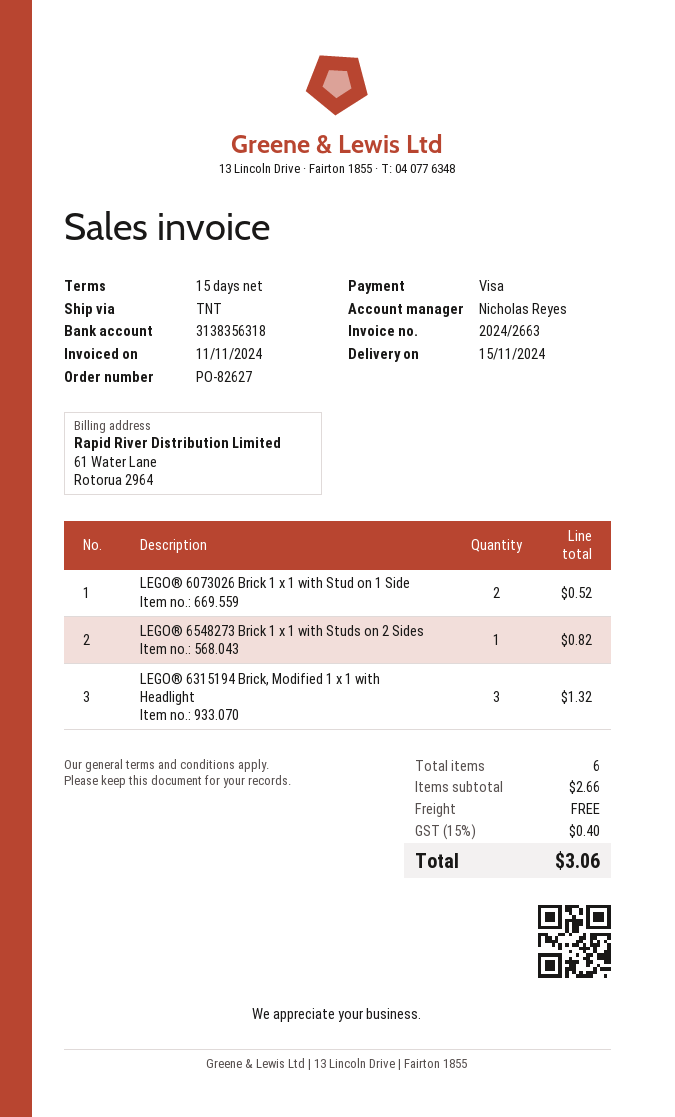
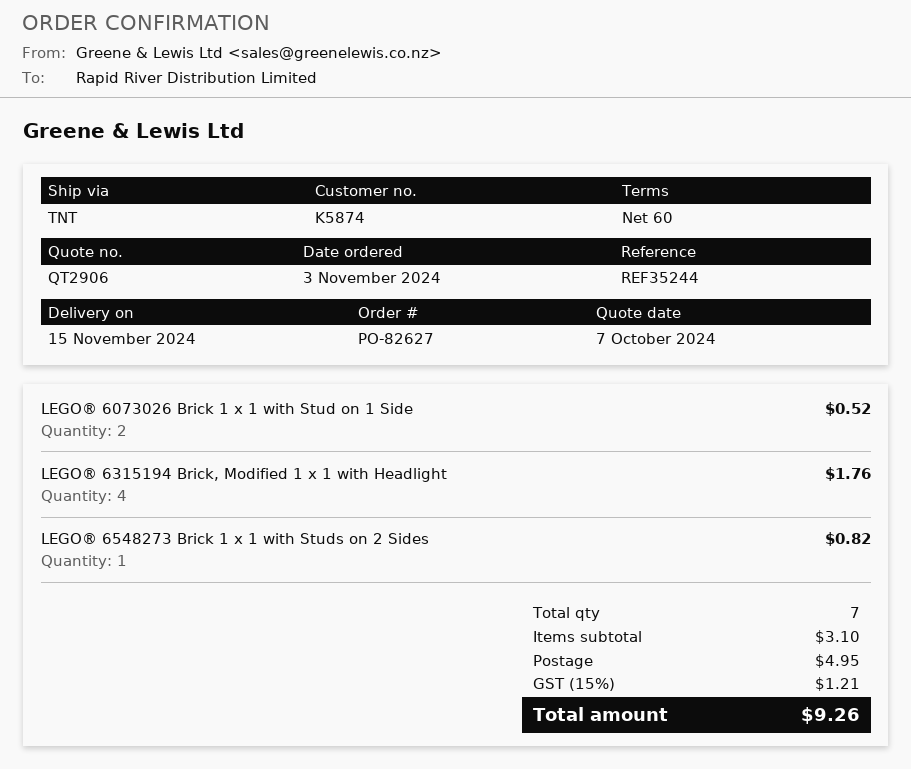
payment terms: 15 days -> 60 days
LEGO® 6315194 Brick, Modified 1 x 1 with Headlight: 3 for 1.32 -> 4 for 1.76
total quantity: 6 -> 7
subtotal: 2.66 -> 3.10
shipping: 0.00 -> 4.95
tax: 15% = 0.40 -> 15% = 1.21
total: 3.06 -> 9.26

